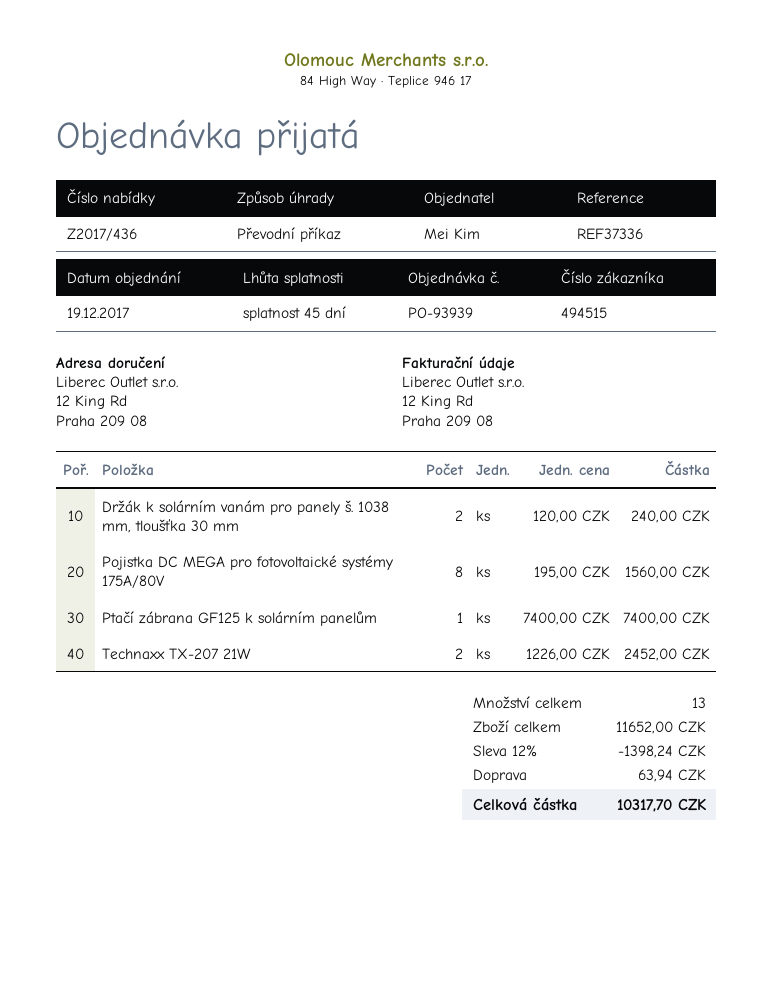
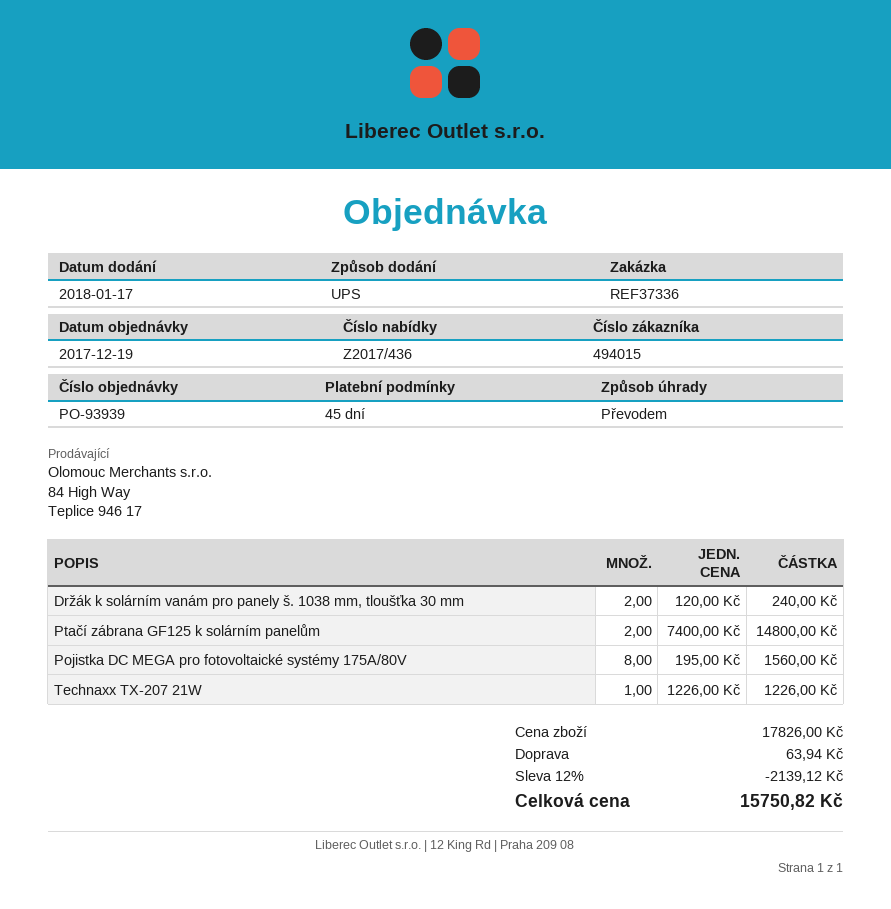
customer number: 494515 -> 494015
Ptačí zábrana GF125 k solárním panelům: 1 x 7400.00 = 7400.00 -> 2 x 7400.00 = 14800.00
Technaxx TX-207 21W: 2 x 1226.00 = 2452.00 -> 1 x 1226.00 = 1226.00
subtotal: 11652.00 -> 17826.00
discount: 12% = 1398.24 -> 12% = 2139.12
total: 10317.70 -> 15750.82

